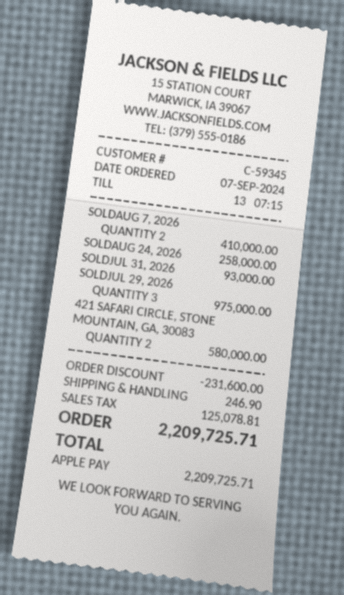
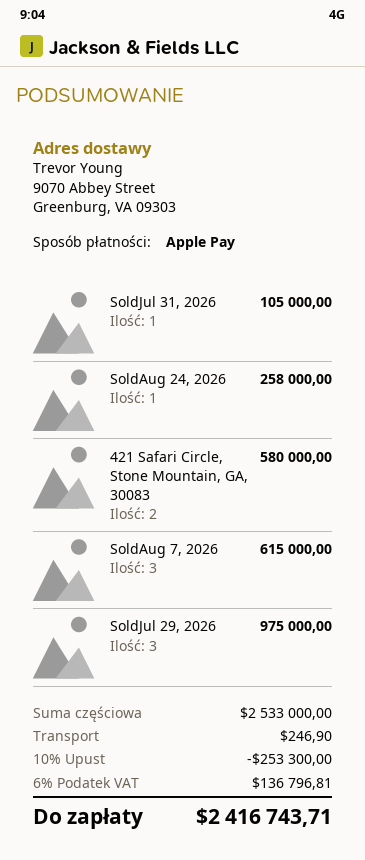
SOLDAUG 7, 2026: 2 for 410000.00 -> 3 for 615000.00
SOLDJUL 31, 2026: 1 for 93000.00 -> 1 for 105000.00
discount: 231600.00 -> 253300.00
tax: 125078.81 -> 136796.81
total: 2209725.71 -> 2416743.71

